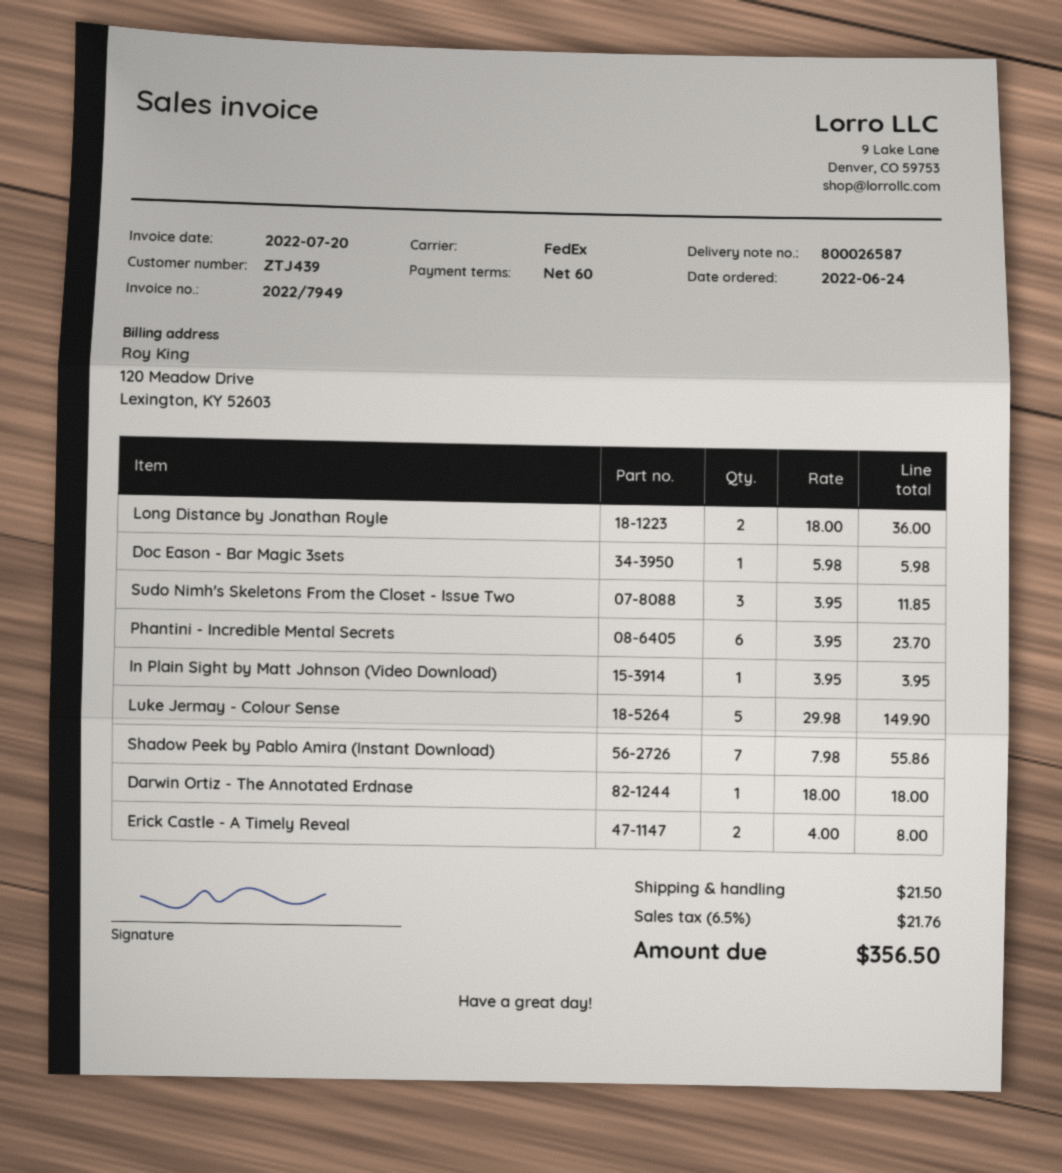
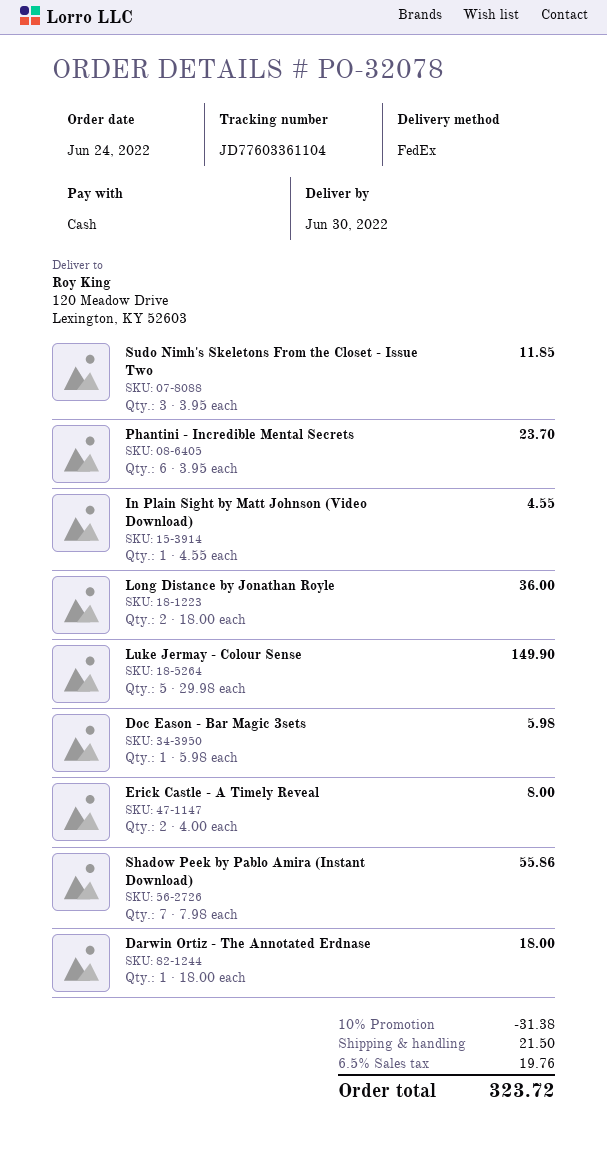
In Plain Sight by Matt Johnson (Video Download): 1 x 3.95 = 3.95 -> 1 x 4.55 = 4.55
discount: none -> 10% = 31.38
tax: 6.5% = 21.76 -> 6.5% = 19.76
total: 356.50 -> 323.72

